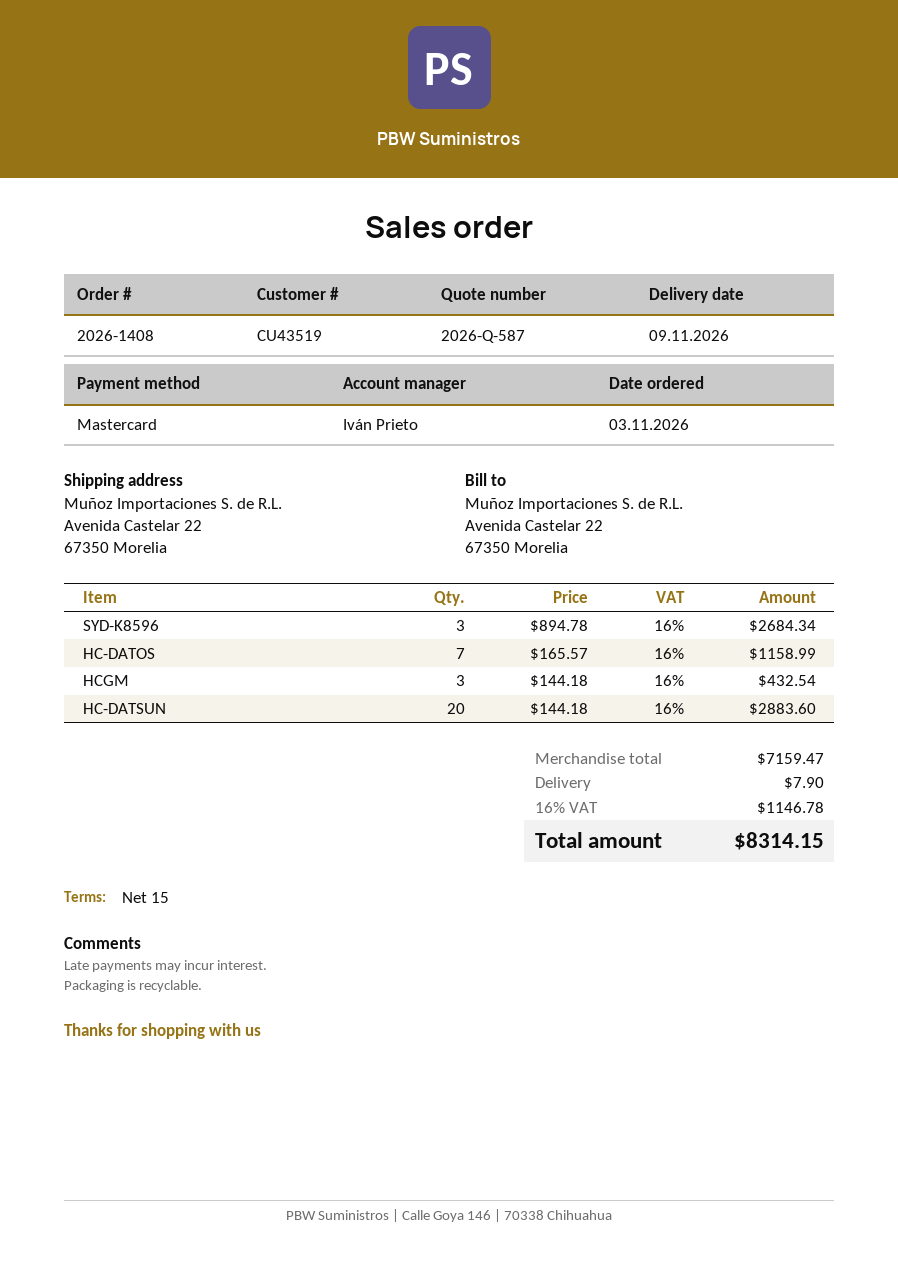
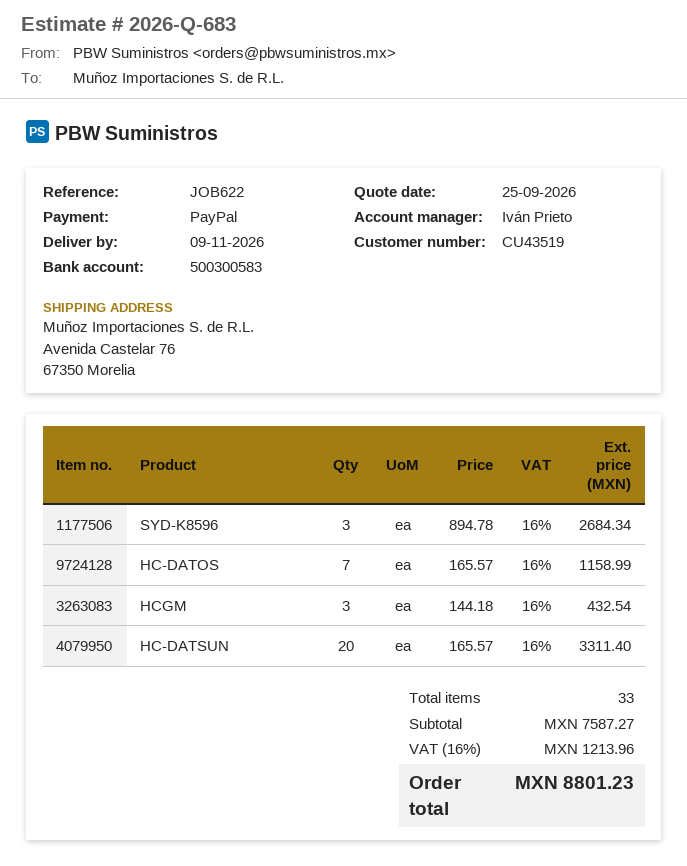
quote number: 2026-Q-587 -> 2026-Q-683
payment method: Mastercard -> PayPal
ship to: Avenida Castelar 22, 67350 Morelia -> Avenida Castelar 76, 67350 Morelia
HC-DATSUN: 20 x 144.18 = 2883.60 -> 20 x 165.57 = 3311.40
subtotal: 7159.47 -> 7587.27
shipping: 7.90 -> none
tax: 16% = 1146.78 -> 16% = 1213.96
total: 8314.15 -> 8801.23

